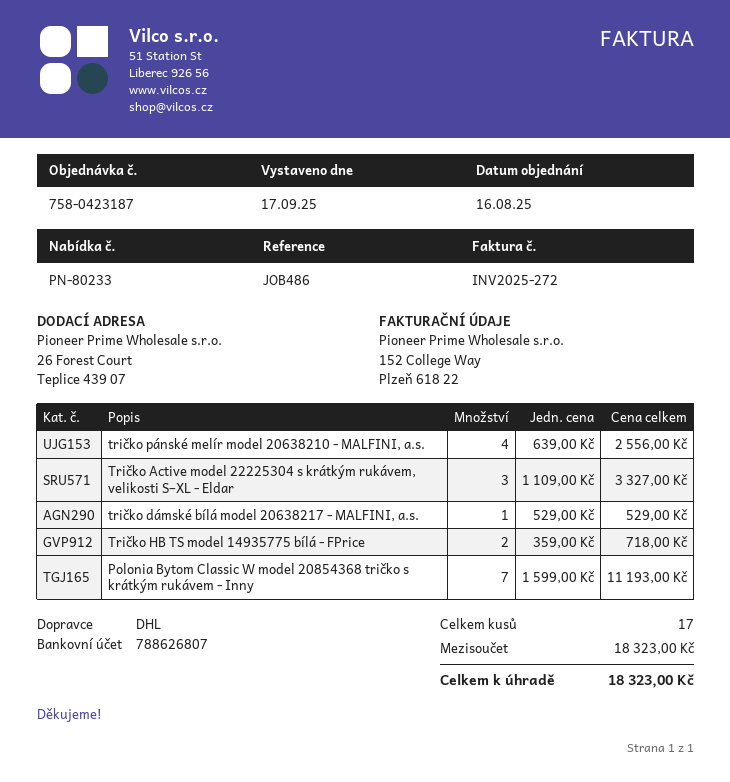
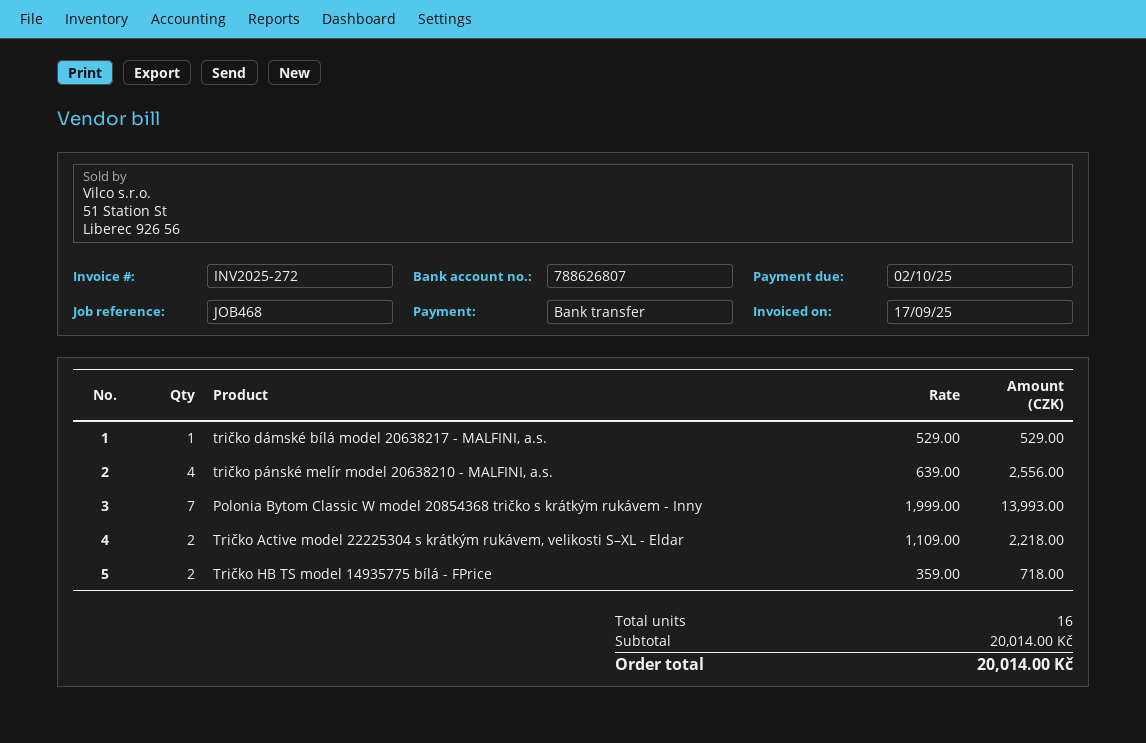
reference: JOB486 -> JOB468
Tričko Active model 22225304 s krátkým rukávem, velikosti S–XL - Eldar: 3 x 1109.00 = 3327.00 -> 2 x 1109.00 = 2218.00
Polonia Bytom Classic W model 20854368 tričko s krátkým rukávem - Inny: 7 x 1599.00 = 11193.00 -> 7 x 1999.00 = 13993.00
total quantity: 17 -> 16
subtotal: 18323.00 -> 20014.00
total: 18323.00 -> 20014.00

